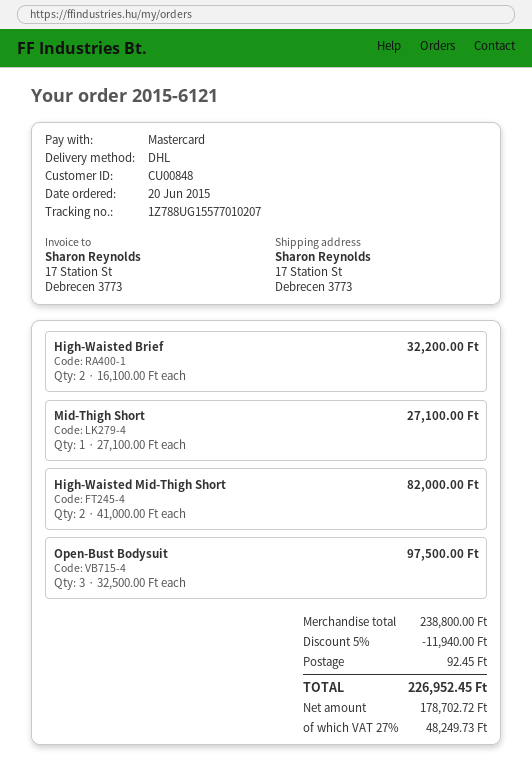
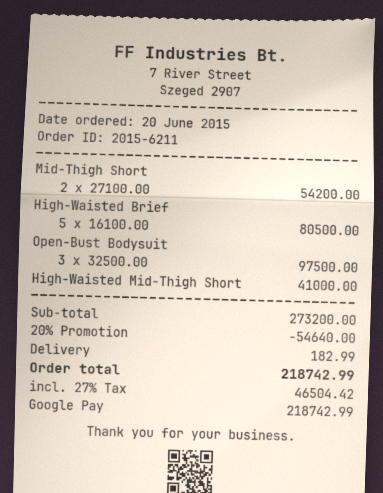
order number: 2015-6121 -> 2015-6211
payment method: Mastercard -> Google Pay
High-Waisted Brief: 2 x 16100.00 = 32200.00 -> 5 x 16100.00 = 80500.00
Mid-Thigh Short: 1 x 27100.00 = 27100.00 -> 2 x 27100.00 = 54200.00
High-Waisted Mid-Thigh Short: 2 x 41000.00 = 82000.00 -> 1 x 41000.00 = 41000.00
subtotal: 238800.00 -> 273200.00
discount: 5% = 11940.00 -> 20% = 54640.00
shipping: 92.45 -> 182.99
tax: 27% = 48249.73 -> 27% = 46504.42
total: 226952.45 -> 218742.99

